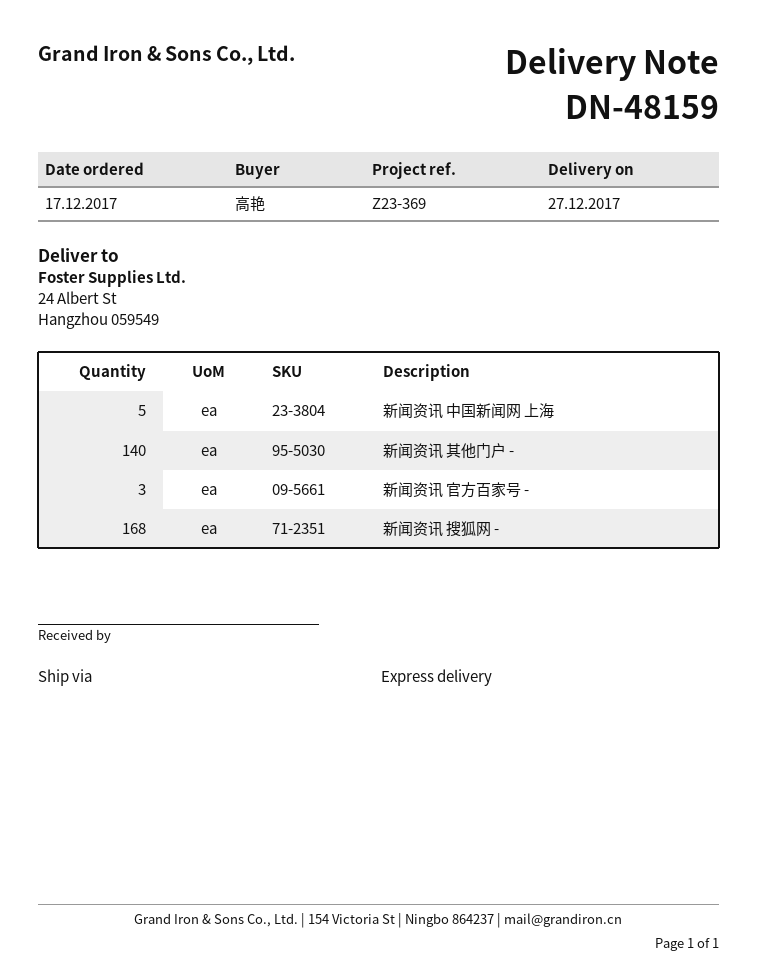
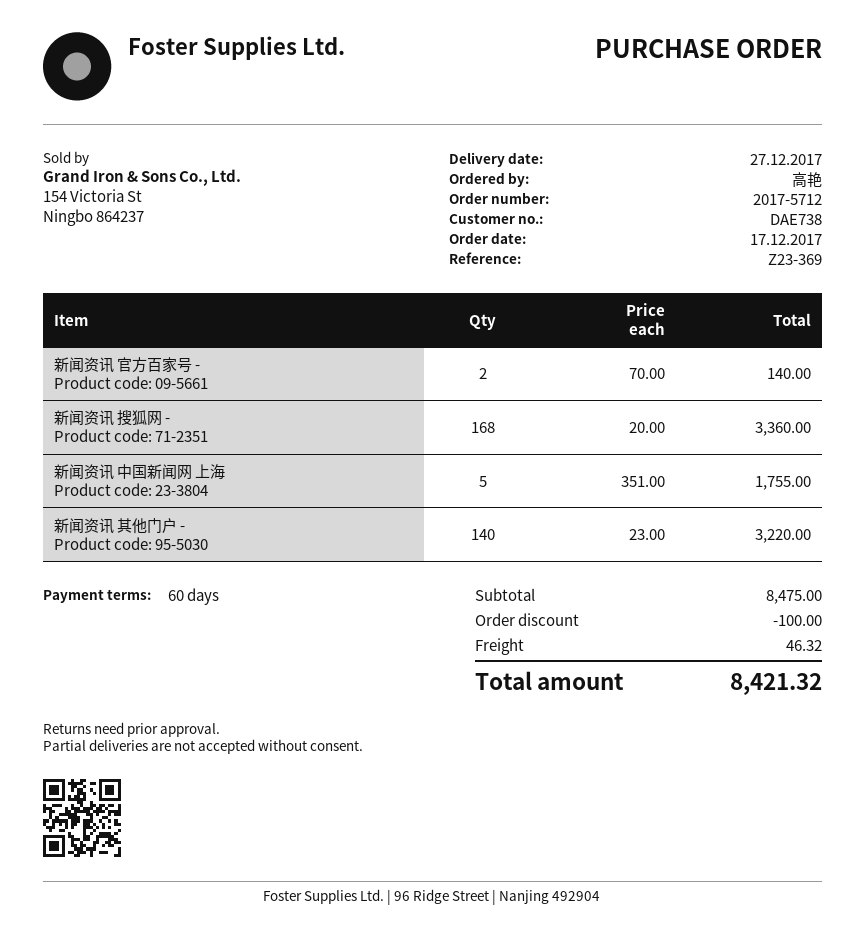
新闻资讯 官方百家号 -: 3 -> 2

